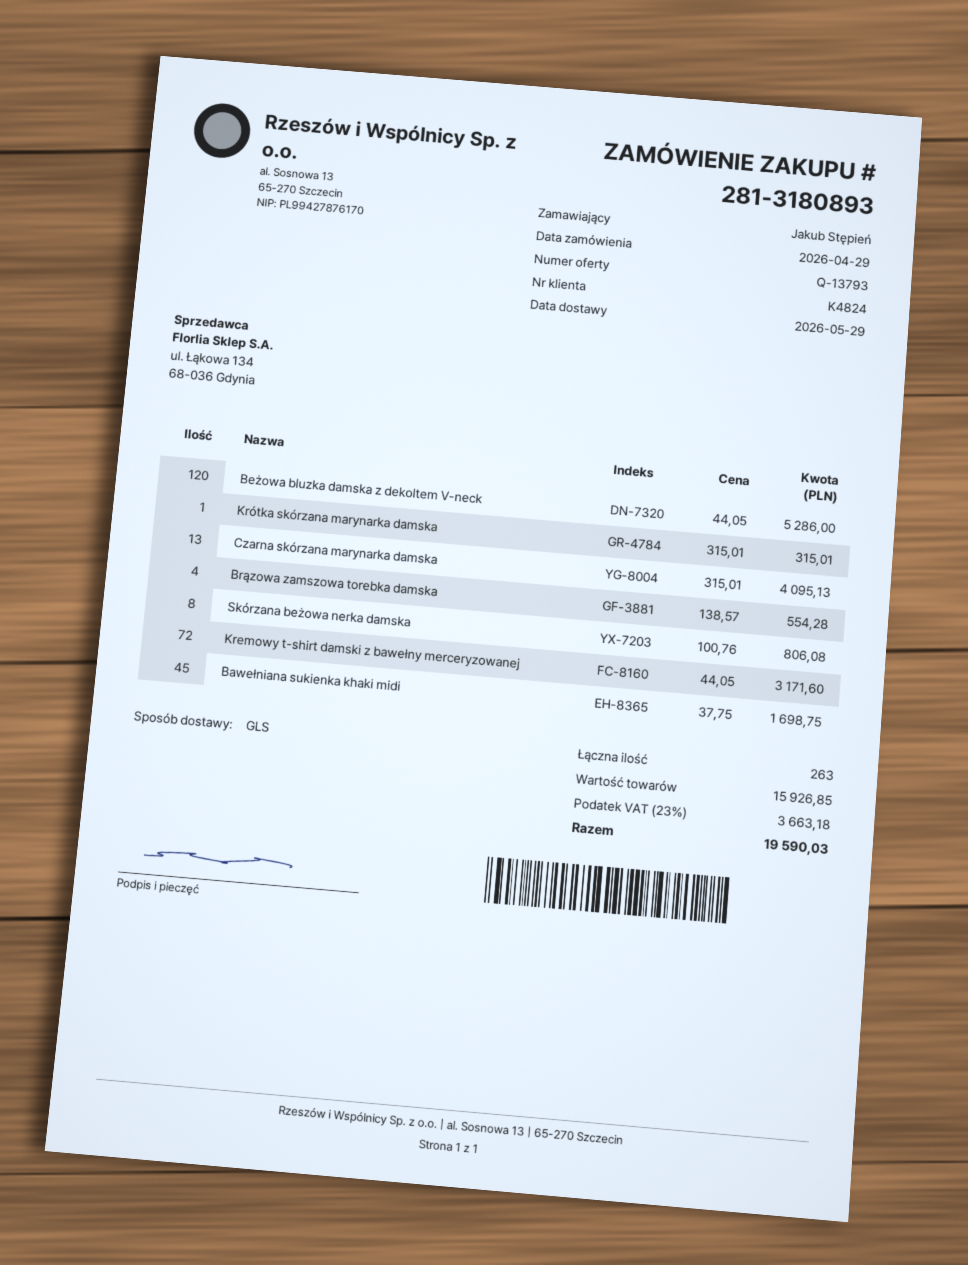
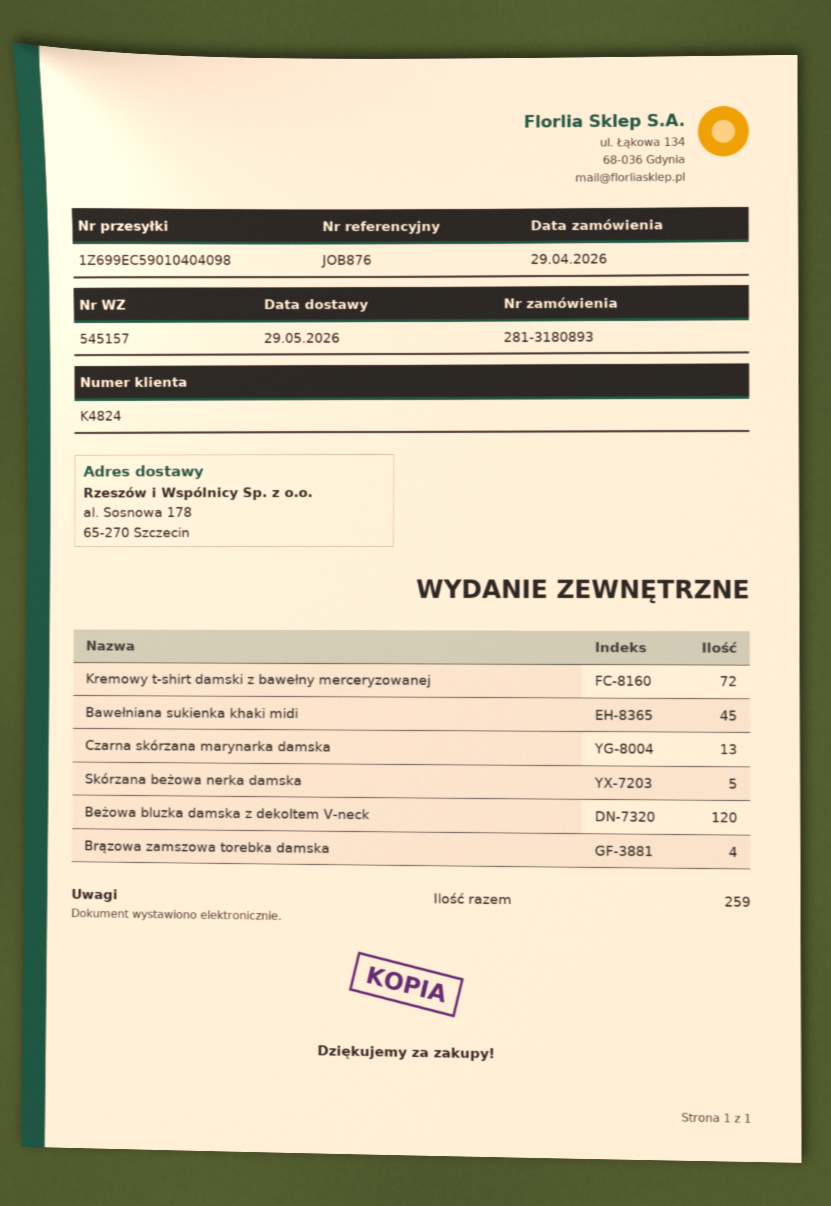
Krótka skórzana marynarka damska: 1 -> none
Skórzana beżowa nerka damska: 8 -> 5
total quantity: 263 -> 259

